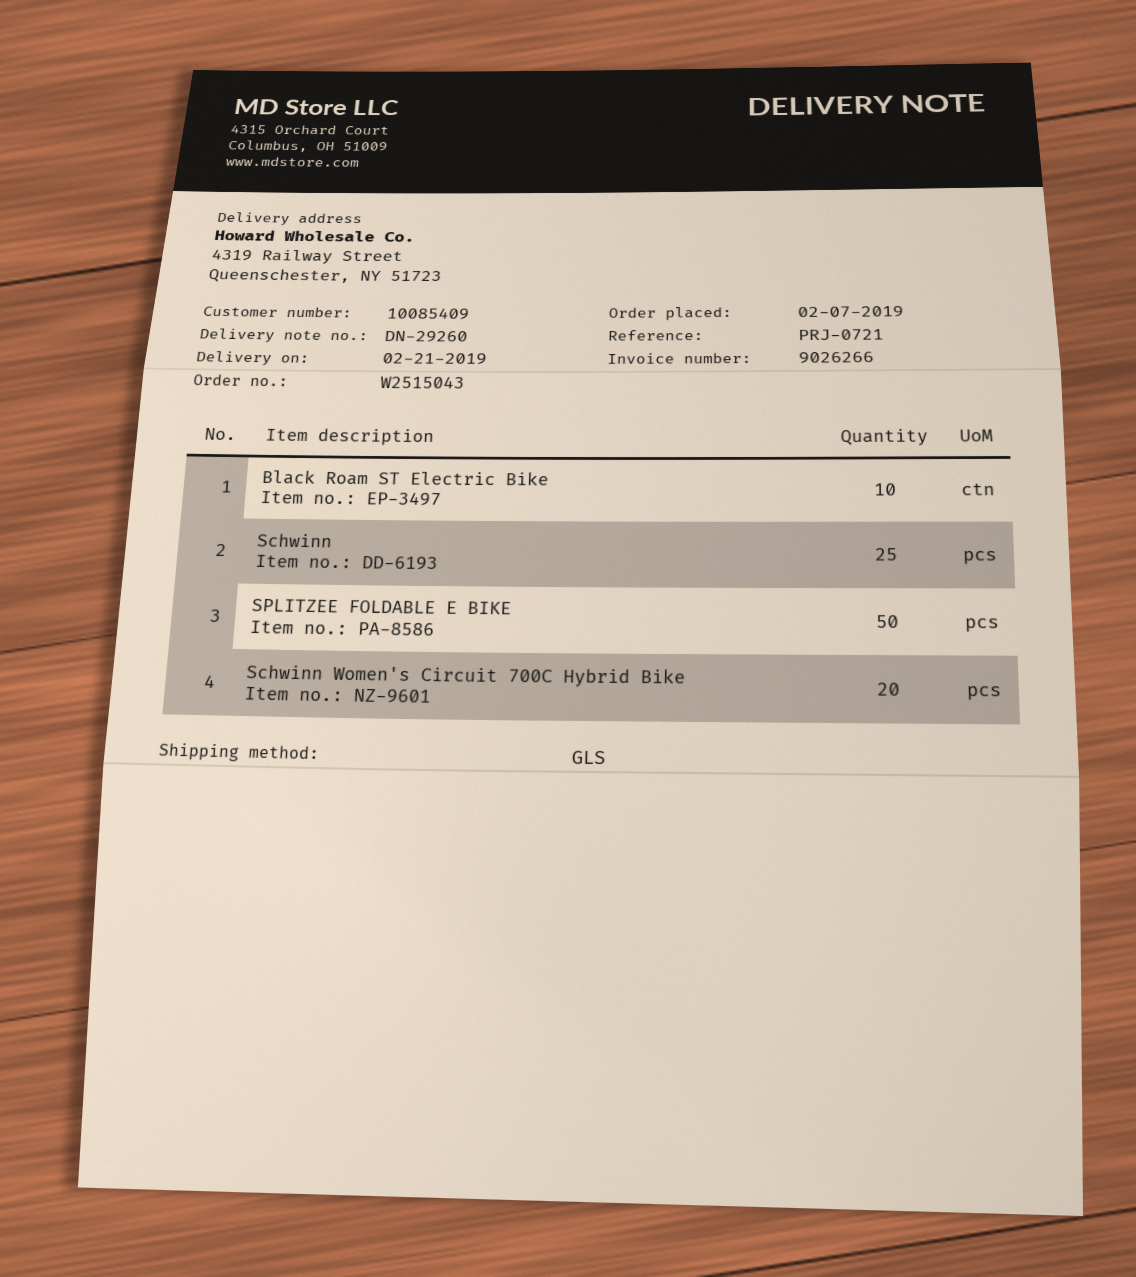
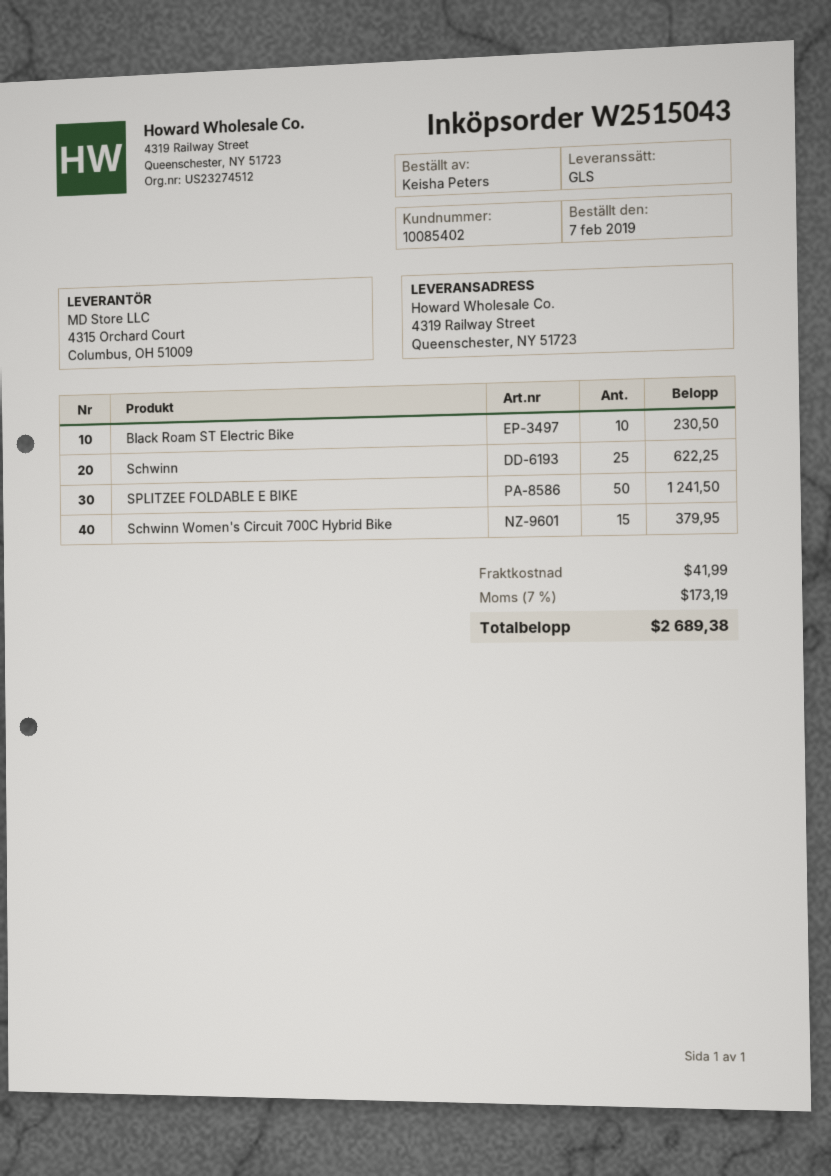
customer number: 10085409 -> 10085402
Schwinn Women's Circuit 700C Hybrid Bike: 20 -> 15

